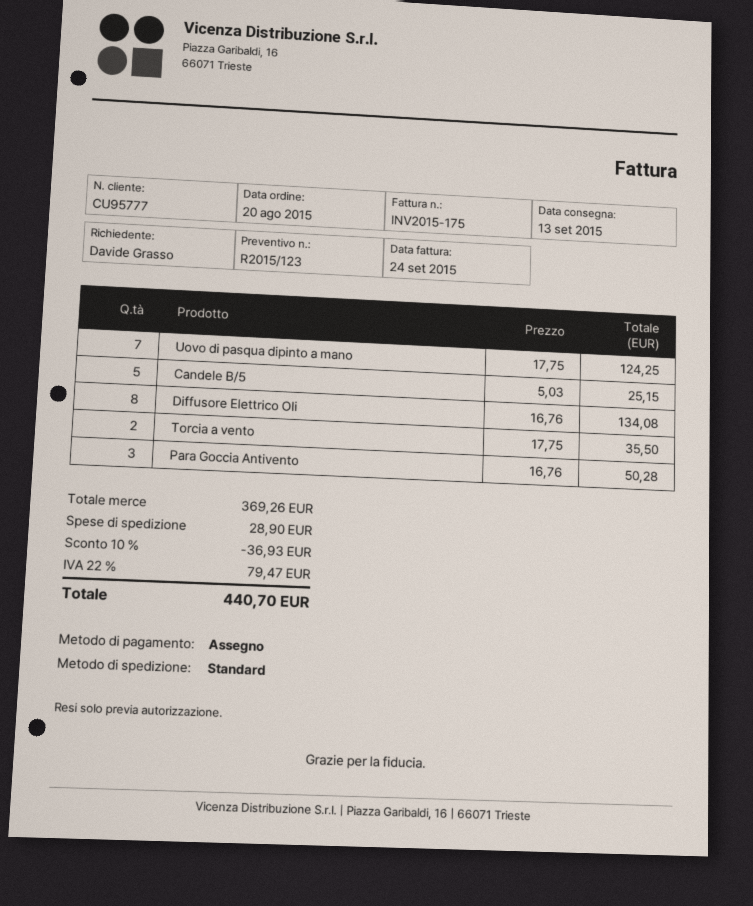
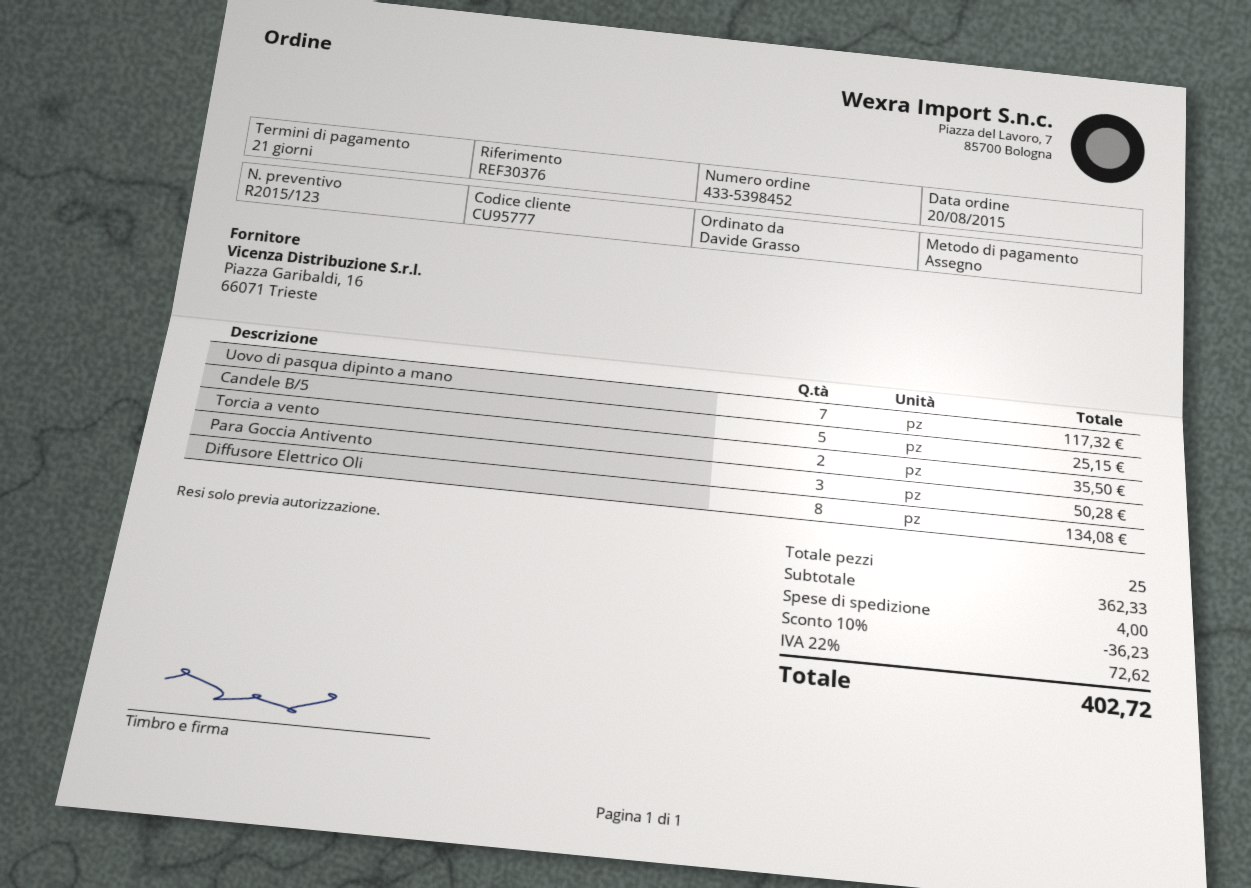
Uovo di pasqua dipinto a mano: 7 for 124.25 -> 7 for 117.32
subtotal: 369.26 -> 362.33
discount: 10% = 36.93 -> 10% = 36.23
shipping: 28.90 -> 4.00
tax: 22% = 79.47 -> 22% = 72.62
total: 440.70 -> 402.72

